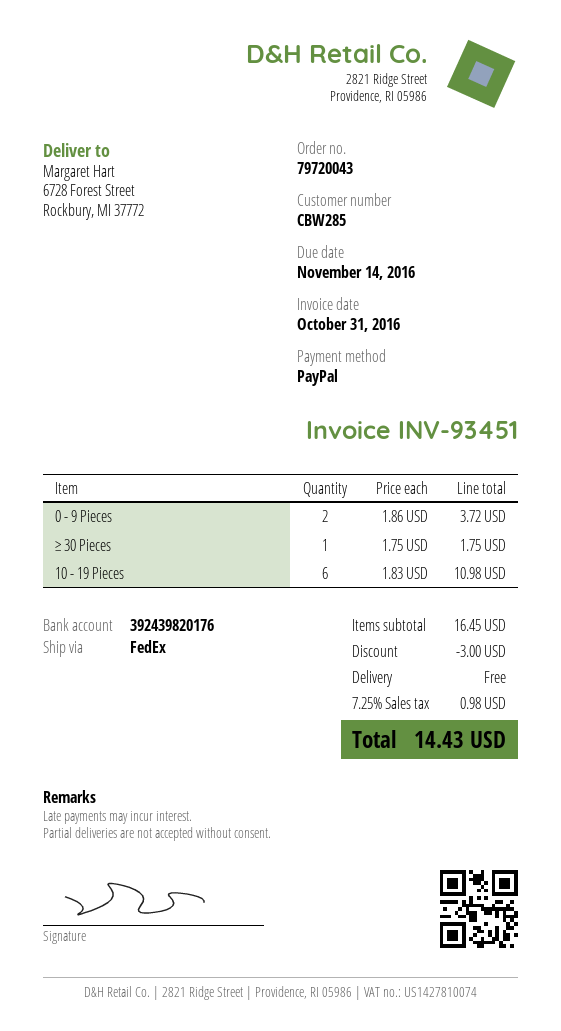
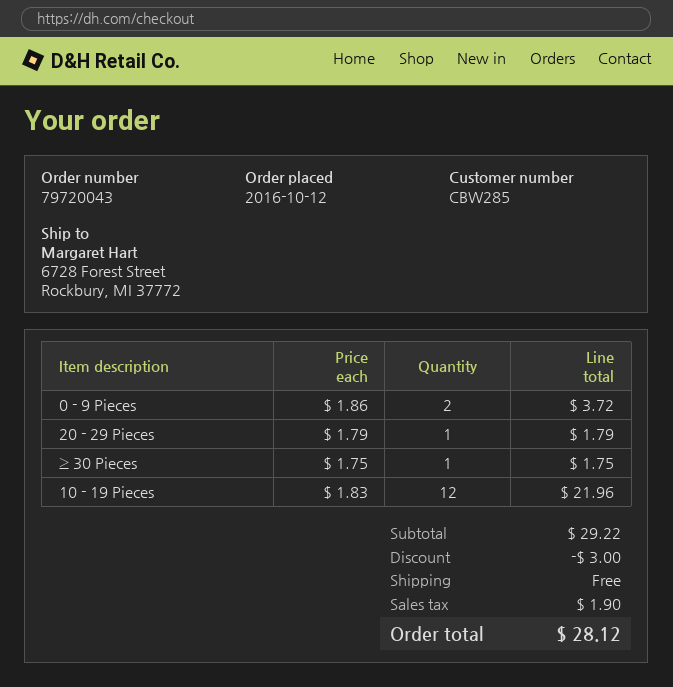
10 - 19 Pieces: 6 x 1.83 = 10.98 -> 12 x 1.83 = 21.96
20 - 29 Pieces: none -> 1 x 1.79 = 1.79
subtotal: 16.45 -> 29.22
tax: 0.98 -> 1.90
total: 14.43 -> 28.12

